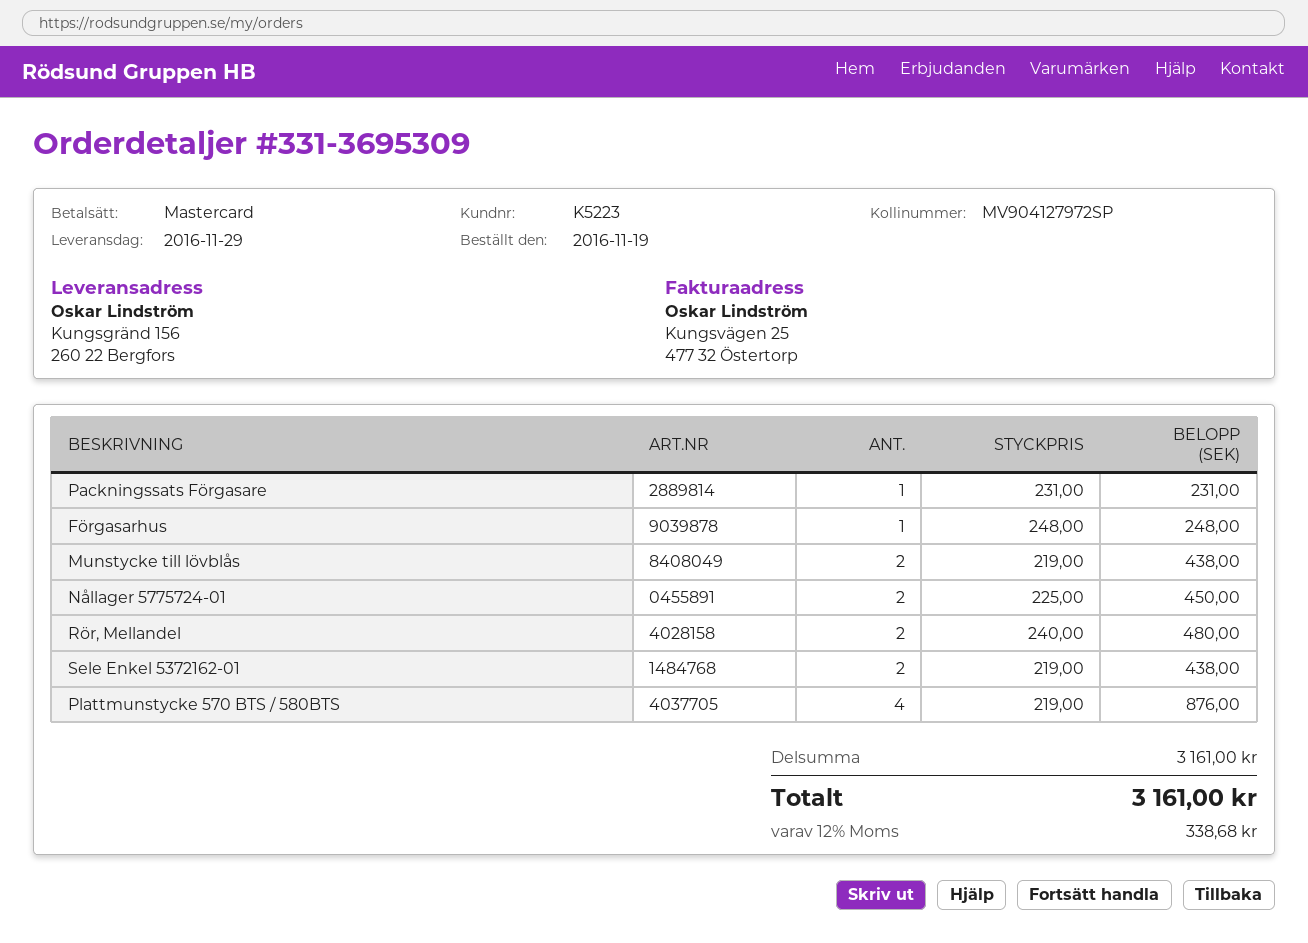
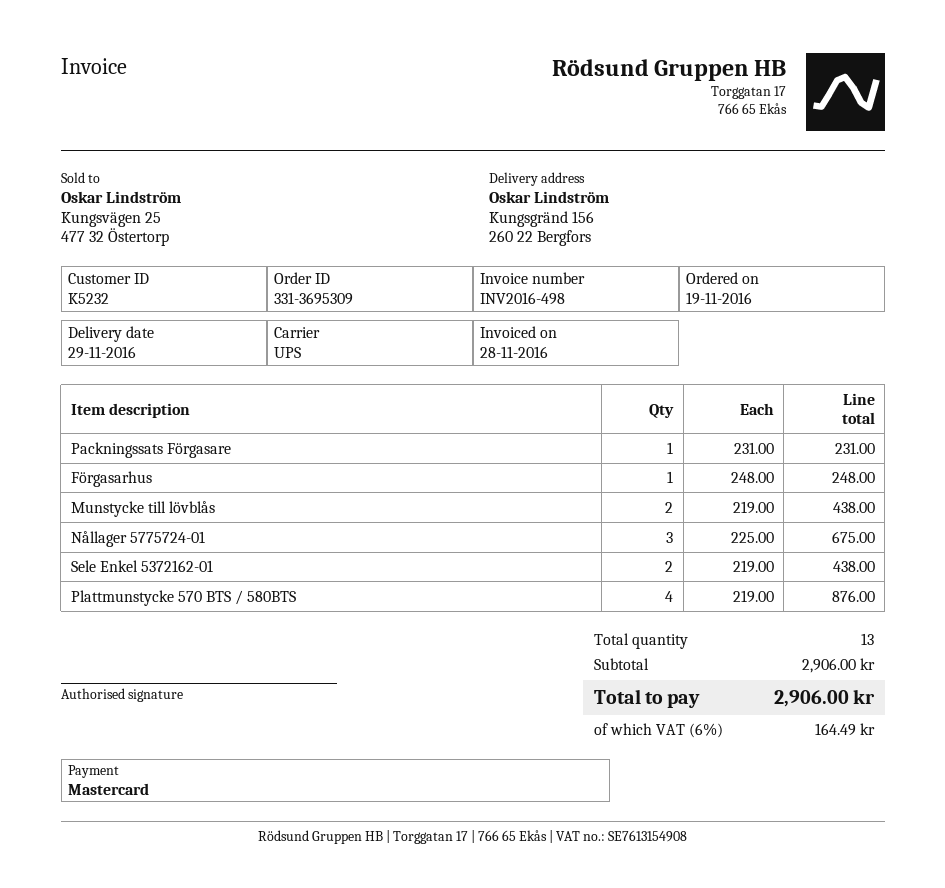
customer number: K5223 -> K5232
Nållager 5775724-01: 2 x 225.00 = 450.00 -> 3 x 225.00 = 675.00
Rör, Mellandel: 2 x 240.00 = 480.00 -> none
subtotal: 3161.00 -> 2906.00
tax: 12% = 338.68 -> 6% = 164.49
total: 3161.00 -> 2906.00

